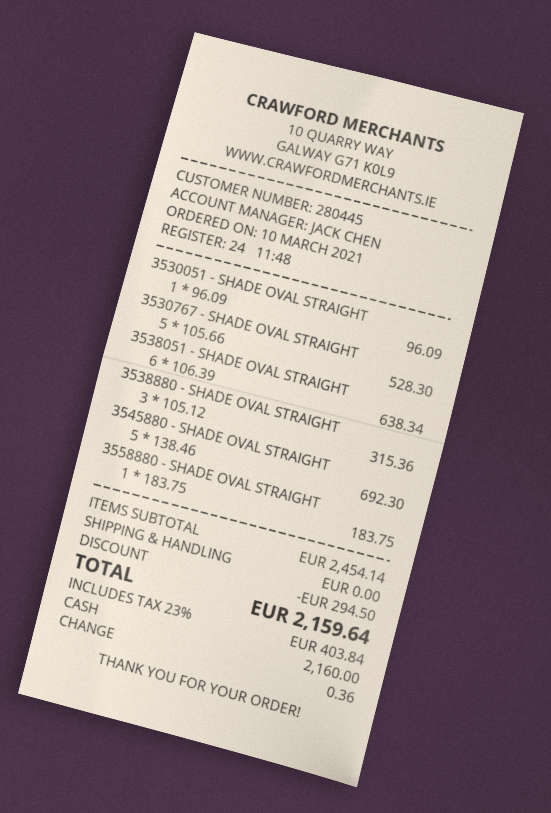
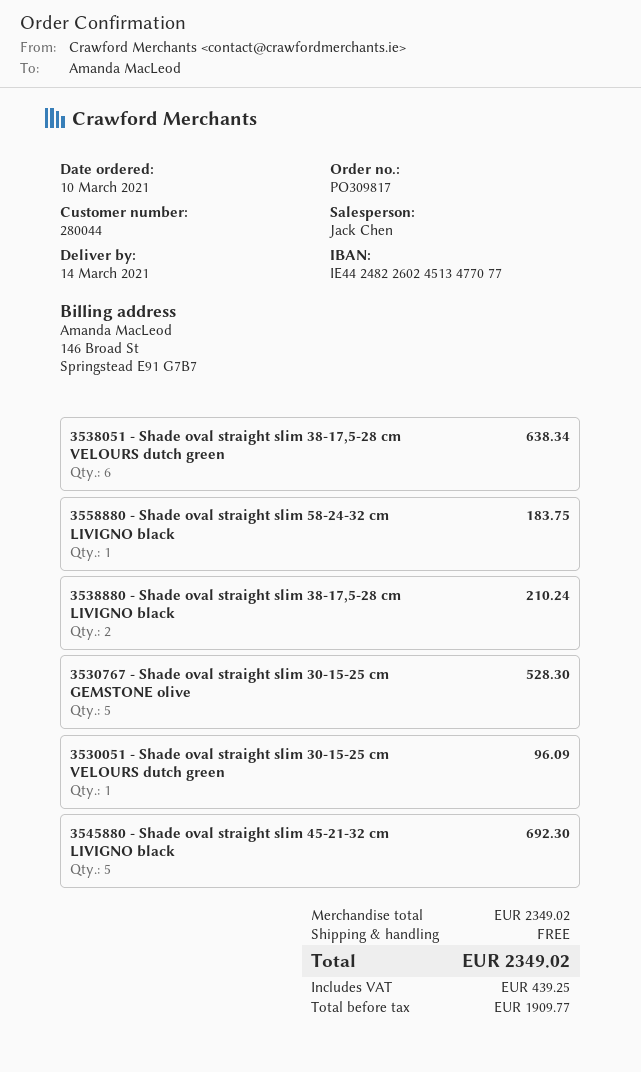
customer number: 280445 -> 280044
3538880 - SHADE OVAL STRAIGHT: 3 for 315.36 -> 2 for 210.24
subtotal: 2454.14 -> 2349.02
discount: 294.50 -> none
tax: 403.84 -> 439.25
total: 2159.64 -> 2349.02

